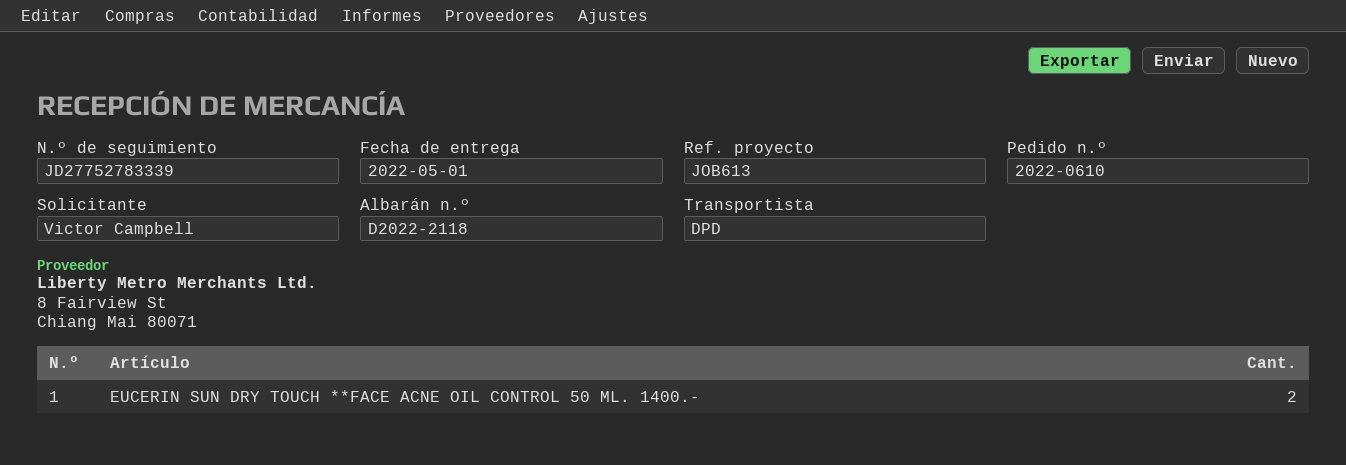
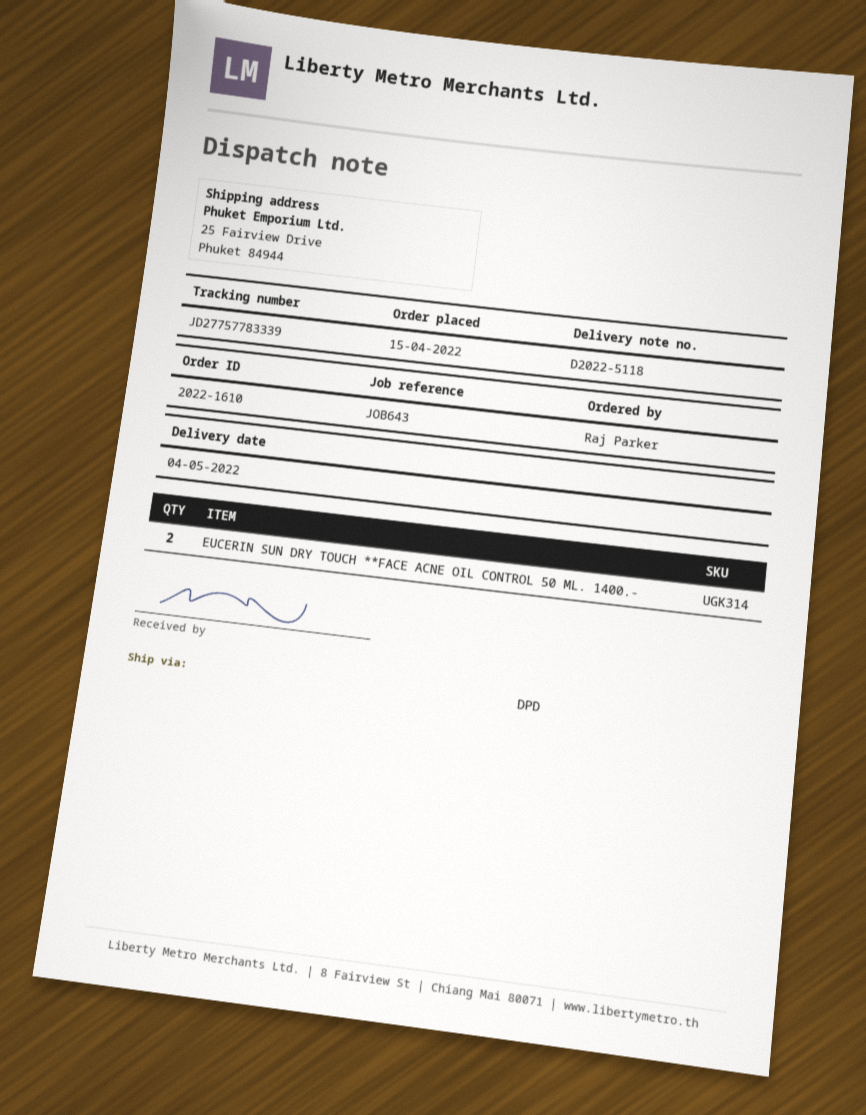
order number: 2022-0610 -> 2022-1610
delivery note number: D2022-2118 -> D2022-5118
delivery date: 2022-05-01 -> 2022-05-04
reference: JOB613 -> JOB643
ordered by: Victor Campbell -> Raj Parker
tracking number: JD27752783339 -> JD27757783339

